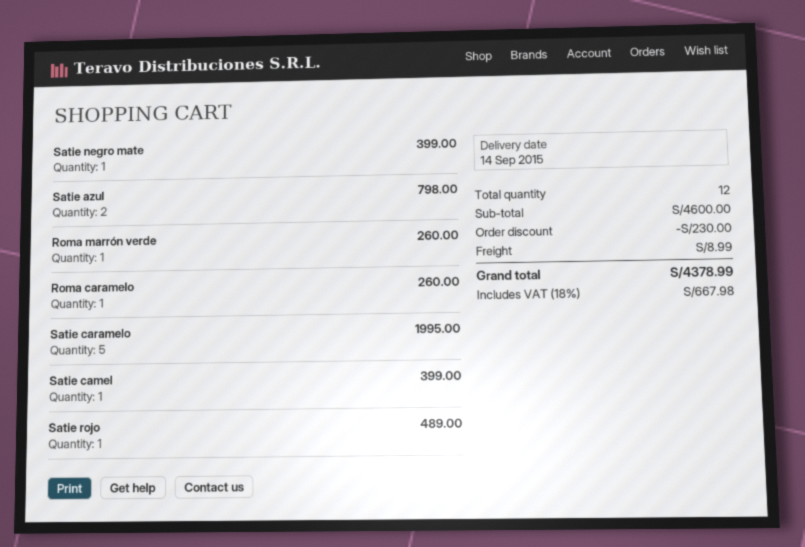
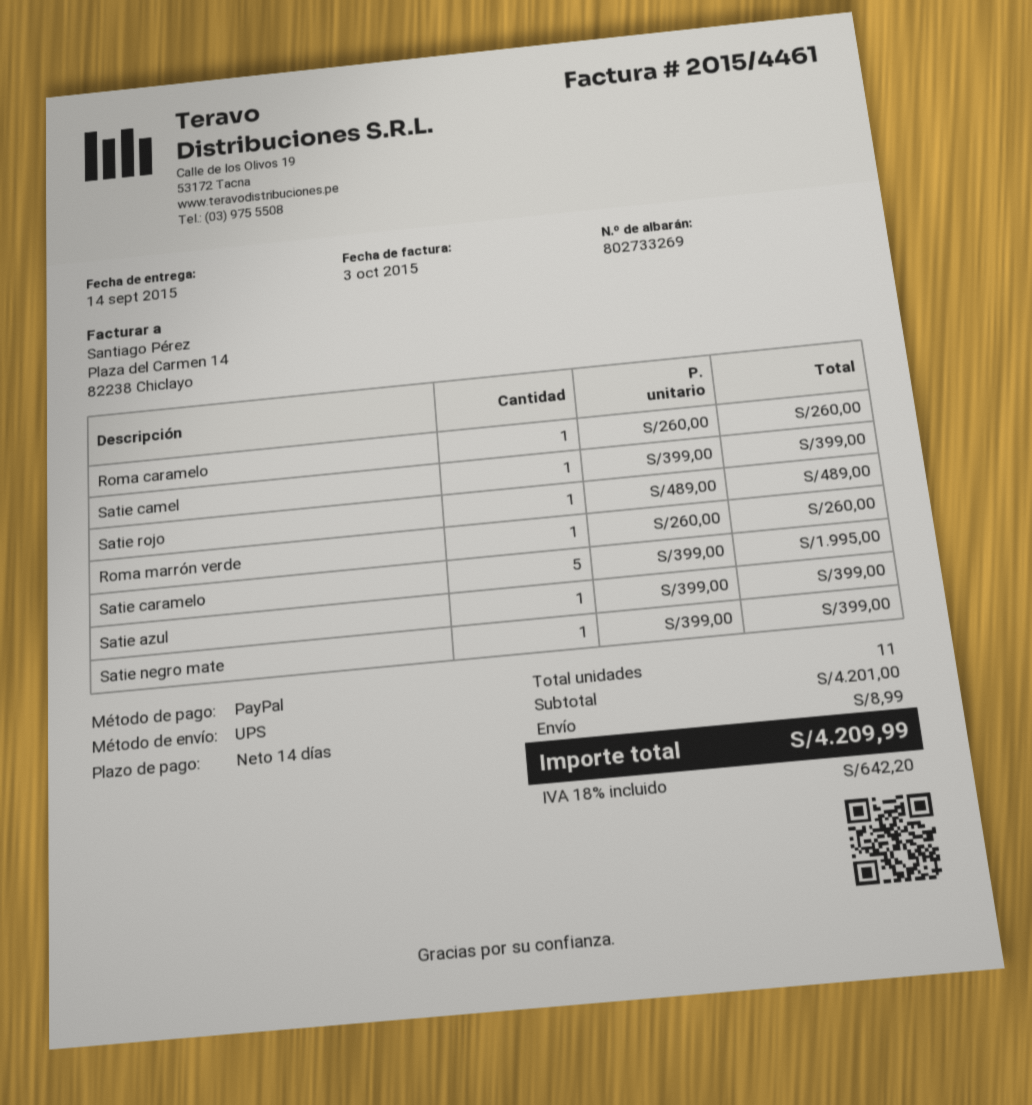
Satie azul: 2 for 798.00 -> 1 for 399.00
total quantity: 12 -> 11
subtotal: 4600.00 -> 4201.00
discount: 230.00 -> none
tax: 18% = 667.98 -> 18% = 642.20
total: 4378.99 -> 4209.99

